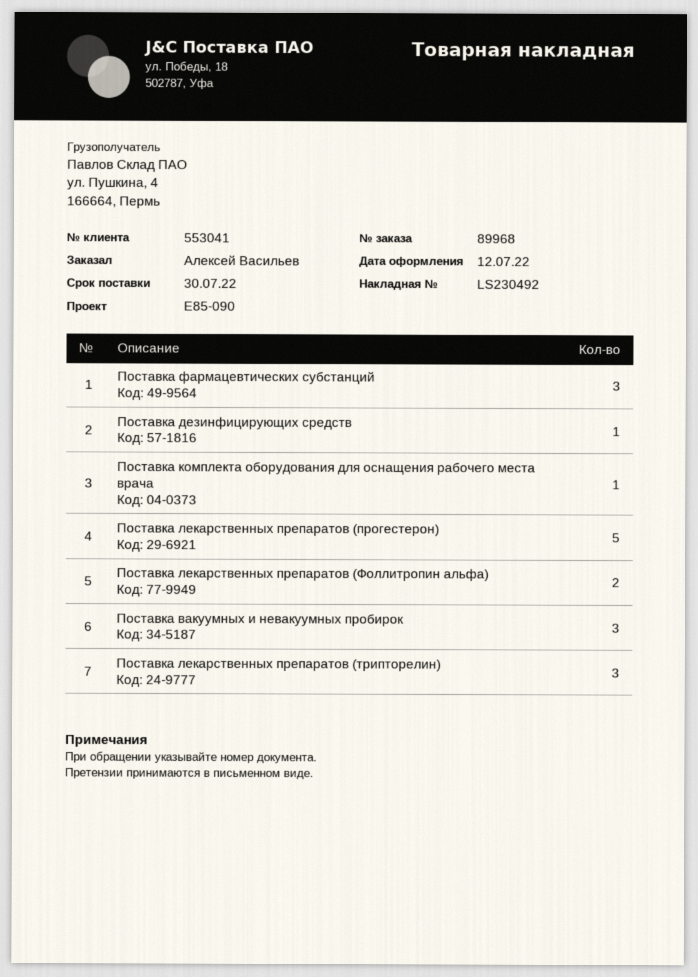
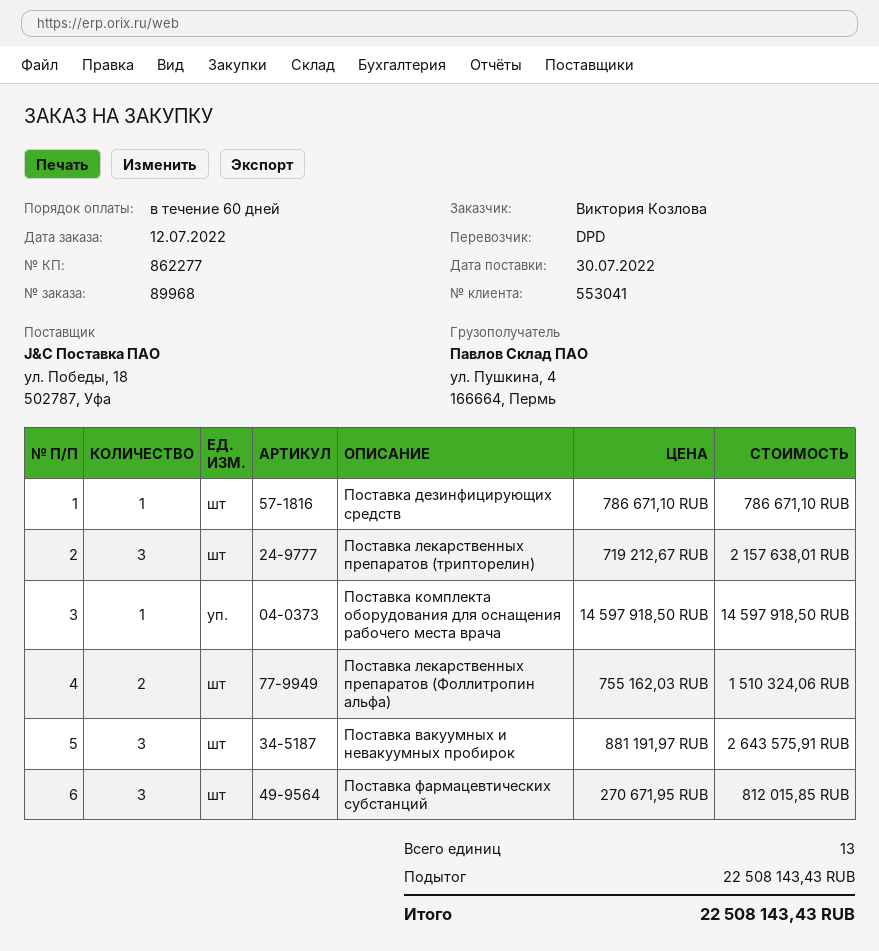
ordered by: Алексей Васильев -> Виктория Козлова
Поставка лекарственных препаратов (прогестерон): 5 -> none

